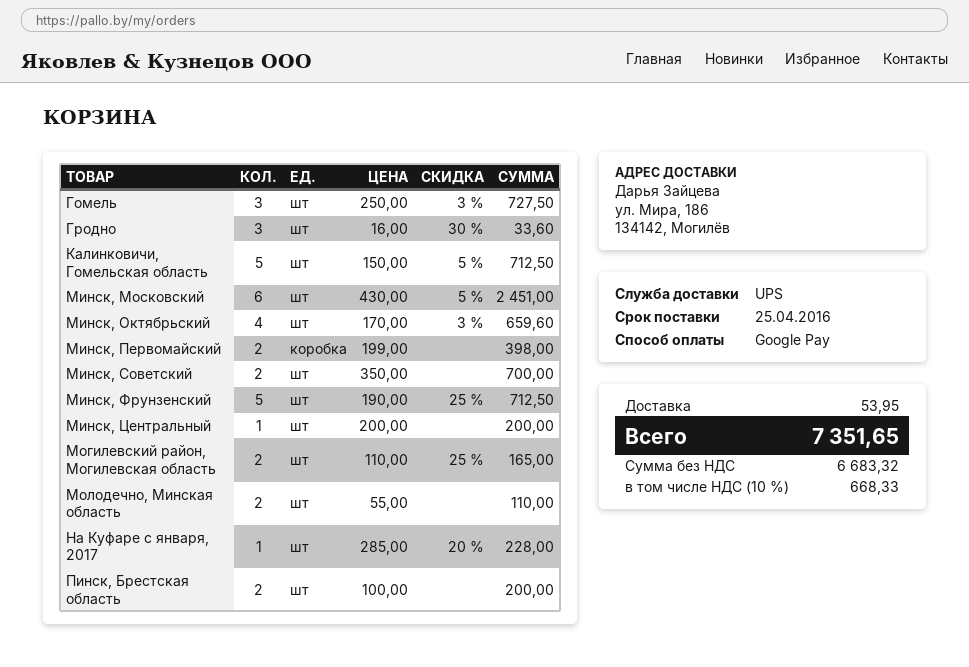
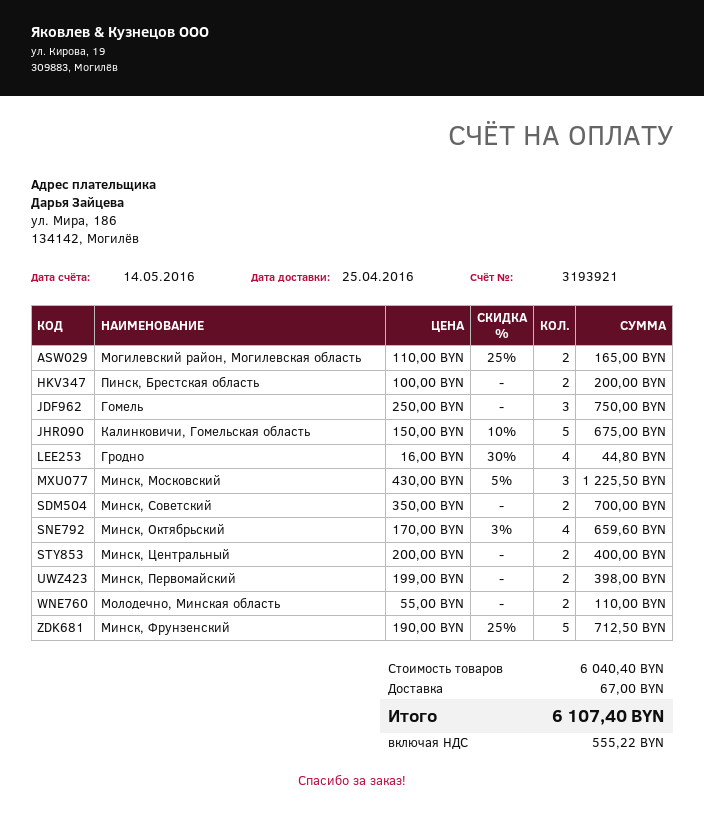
Гомель: 3 x 250.00 - 3% = 727.50 -> 3 x 250.00 = 750.00
Гродно: 3 x 16.00 - 30% = 33.60 -> 4 x 16.00 - 30% = 44.80
Калинковичи, Гомельская область: 5 x 150.00 - 5% = 712.50 -> 5 x 150.00 - 10% = 675.00
Минск, Московский: 6 x 430.00 - 5% = 2451.00 -> 3 x 430.00 - 5% = 1225.50
Минск, Центральный: 1 x 200.00 = 200.00 -> 2 x 200.00 = 400.00
На Куфаре с января, 2017: 1 x 285.00 - 20% = 228.00 -> none
shipping: 53.95 -> 67.00
tax: 668.33 -> 555.22
total: 7351.65 -> 6107.40

